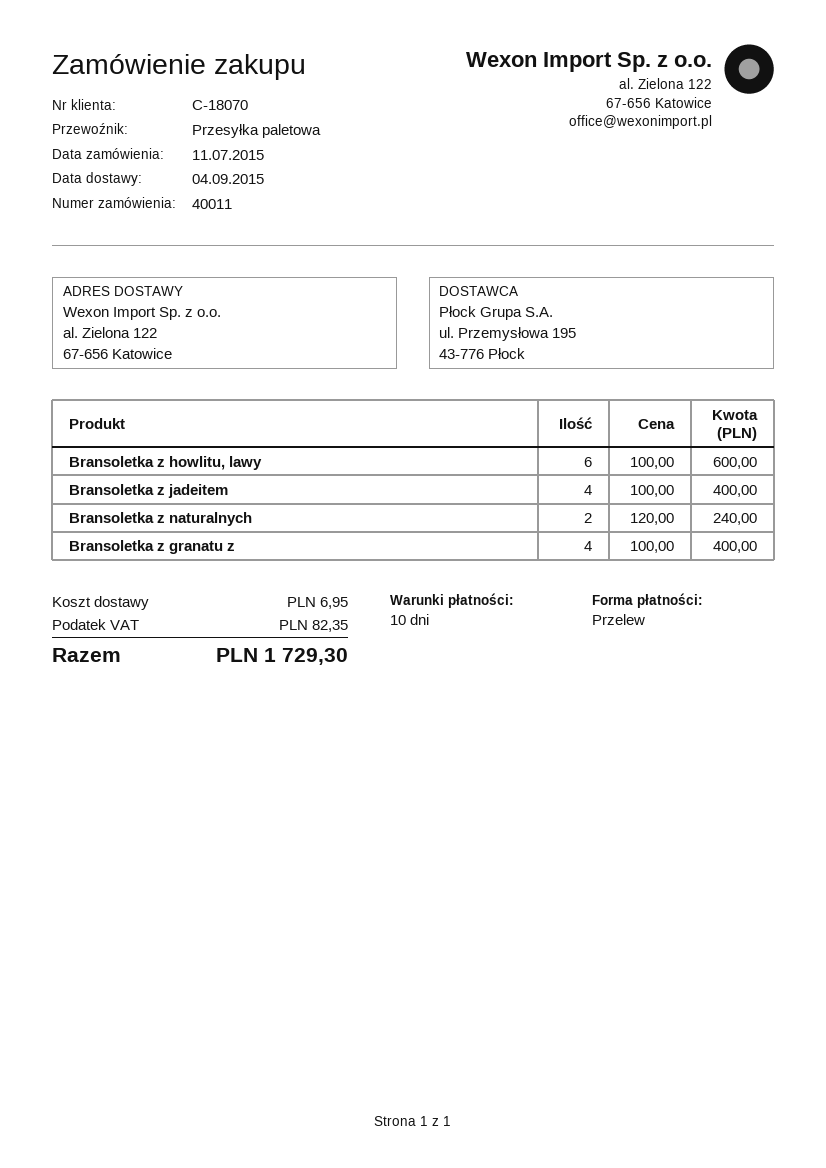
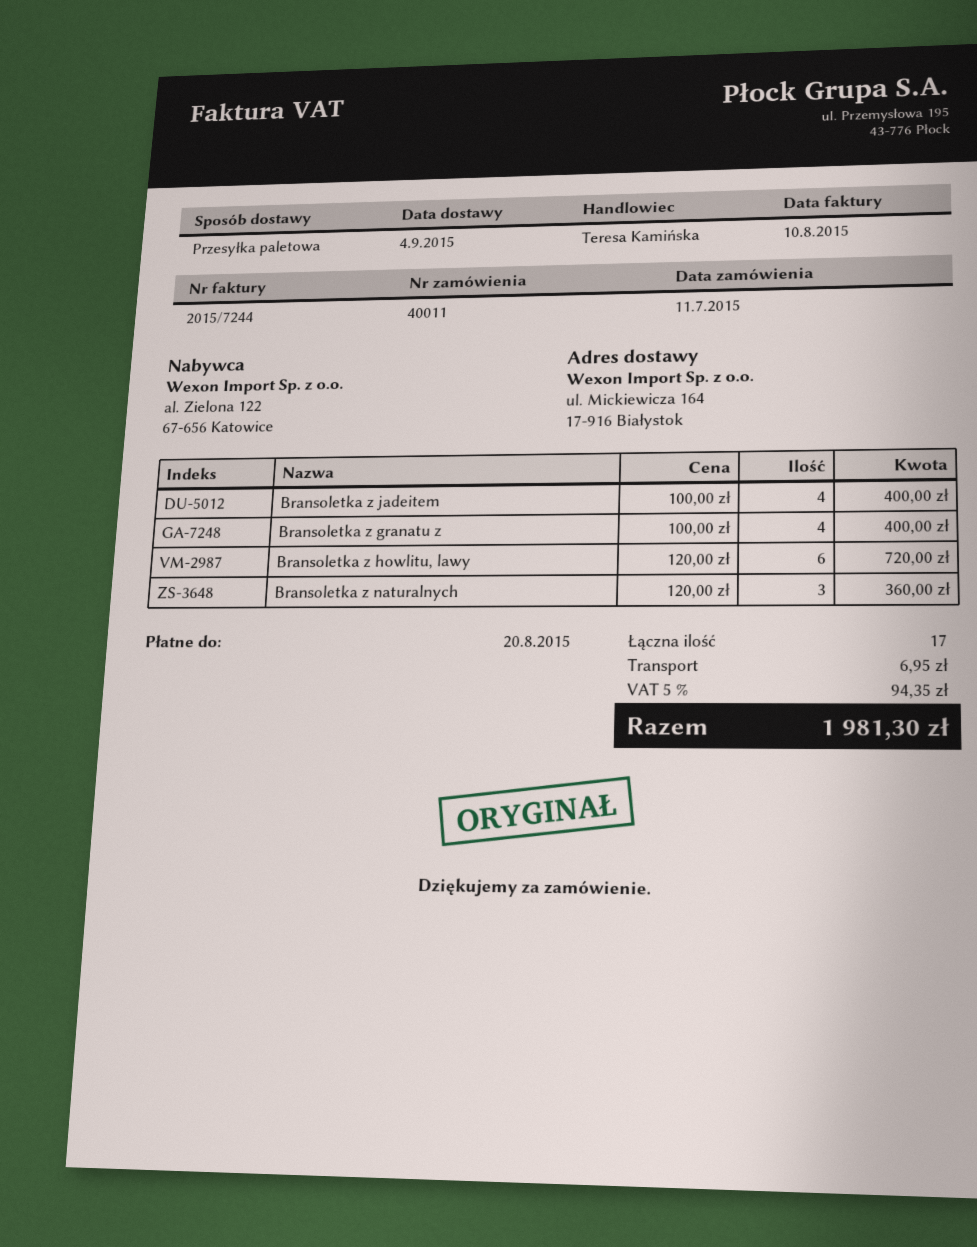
ship to: al. Zielona 122, 67-656 Katowice -> ul. Mickiewicza 164, 17-916 Białystok
Bransoletka z howlitu, lawy: 6 x 100.00 = 600.00 -> 6 x 120.00 = 720.00
Bransoletka z naturalnych: 2 x 120.00 = 240.00 -> 3 x 120.00 = 360.00
tax: 82.35 -> 94.35
total: 1729.30 -> 1981.30

